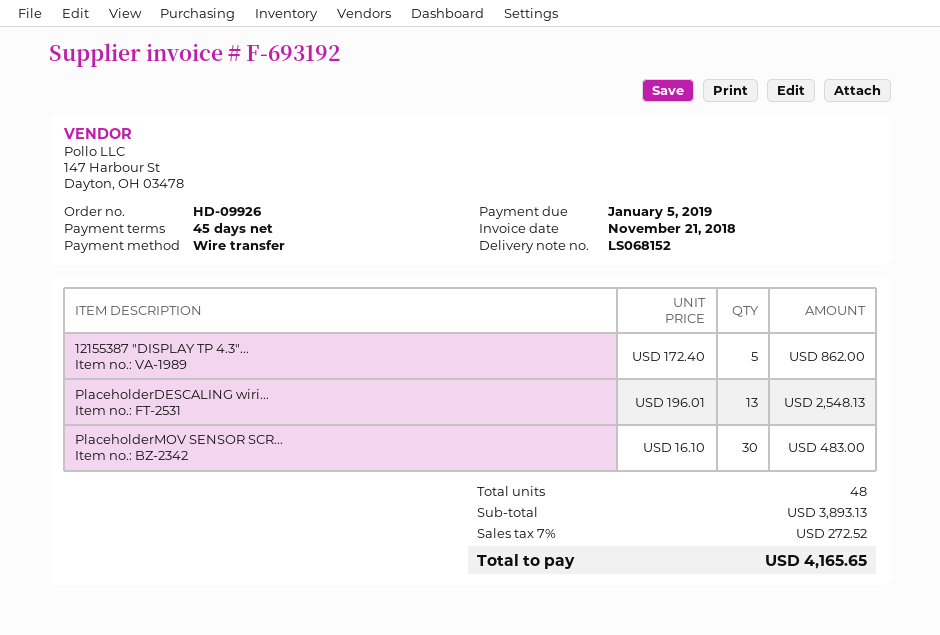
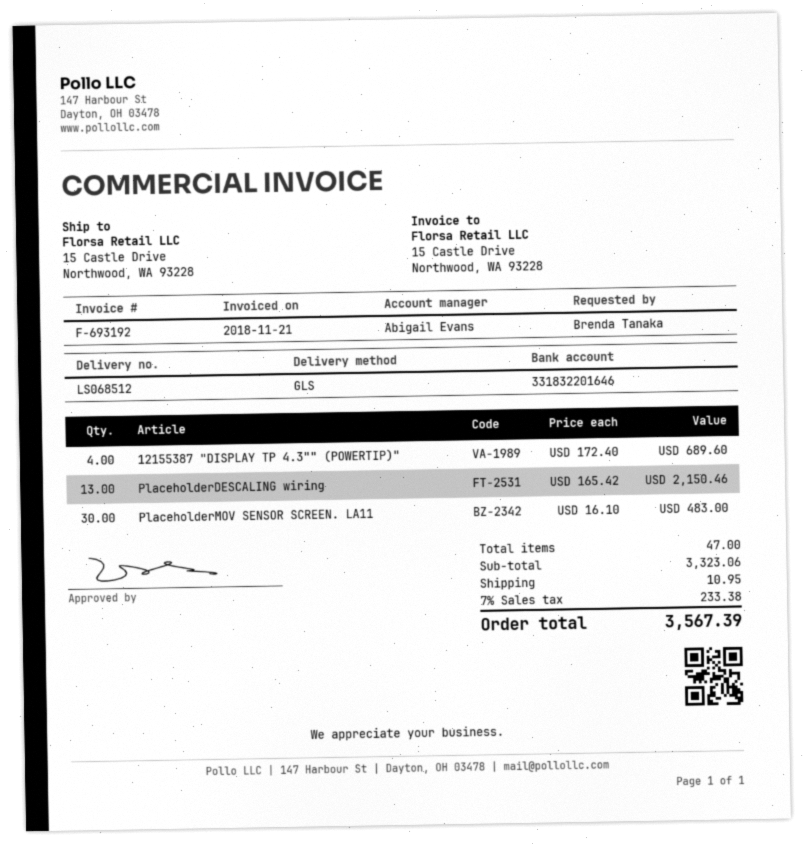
delivery note number: LS068152 -> LS068512
12155387 "DISPLAY TP 4.3"...: 5 x 172.40 = 862.00 -> 4 x 172.40 = 689.60
PlaceholderDESCALING wiri...: 13 x 196.01 = 2548.13 -> 13 x 165.42 = 2150.46
total quantity: 48 -> 47
subtotal: 3893.13 -> 3323.06
shipping: none -> 10.95
tax: 7% = 272.52 -> 7% = 233.38
total: 4165.65 -> 3567.39

